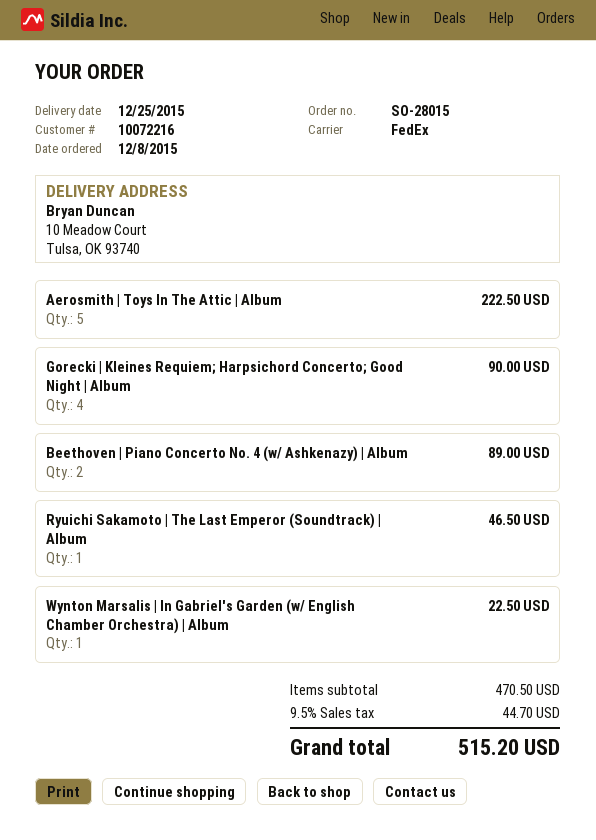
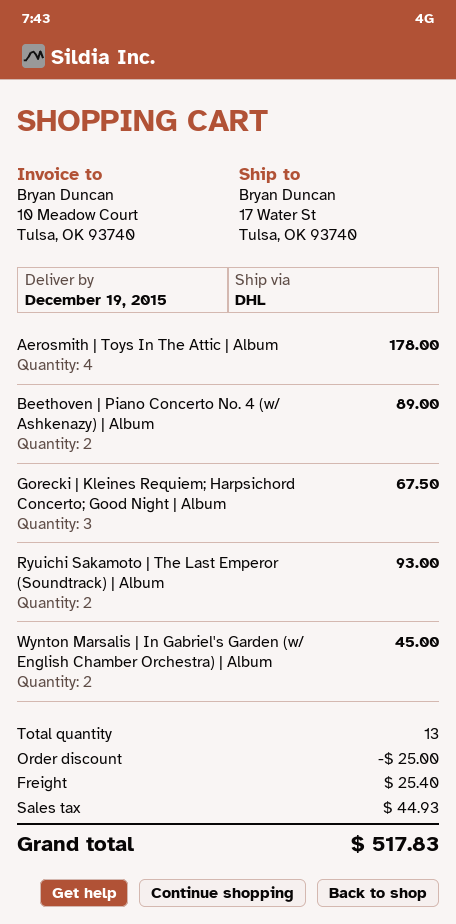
delivery date: 2015-12-25 -> 2015-12-19
shipping method: FedEx -> DHL
ship to: 10 Meadow Court, Tulsa, OK 93740 -> 17 Water St, Tulsa, OK 93740
Aerosmith | Toys In The Attic | Album: 5 for 222.50 -> 4 for 178.00
Gorecki | Kleines Requiem; Harpsichord Concerto; Good Night | Album: 4 for 90.00 -> 3 for 67.50
Ryuichi Sakamoto | The Last Emperor (Soundtrack) | Album: 1 for 46.50 -> 2 for 93.00
Wynton Marsalis | In Gabriel's Garden (w/ English Chamber Orchestra) | Album: 1 for 22.50 -> 2 for 45.00
discount: none -> 25.00
shipping: none -> 25.40
tax: 44.70 -> 44.93
total: 515.20 -> 517.83

